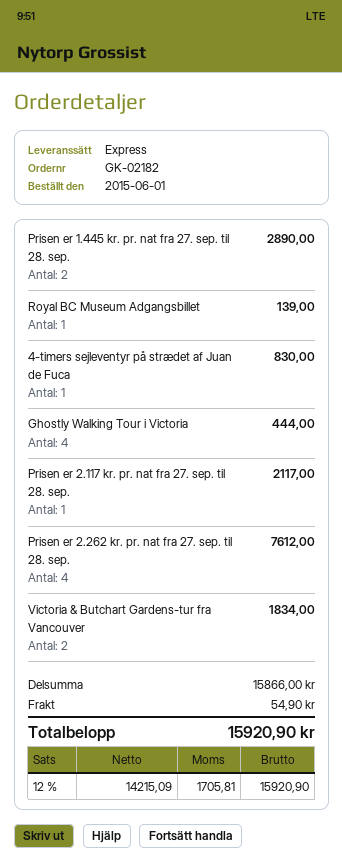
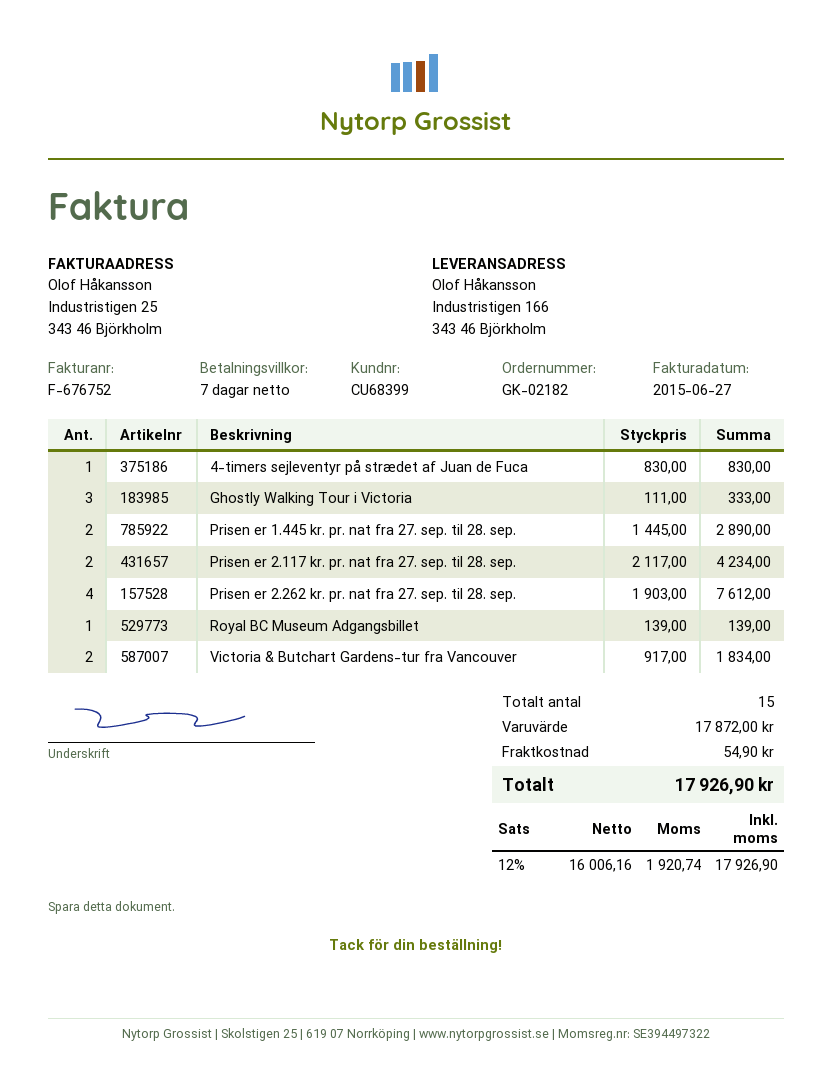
Ghostly Walking Tour i Victoria: 4 for 444.00 -> 3 for 333.00
Prisen er 2.117 kr. pr. nat fra 27. sep. til 28. sep.: 1 for 2117.00 -> 2 for 4234.00
subtotal: 15866.00 -> 17872.00
net: 14215.09 -> 16006.16
tax: 12% = 1705.81 -> 12% = 1920.74
total: 15920.90 -> 17926.90

